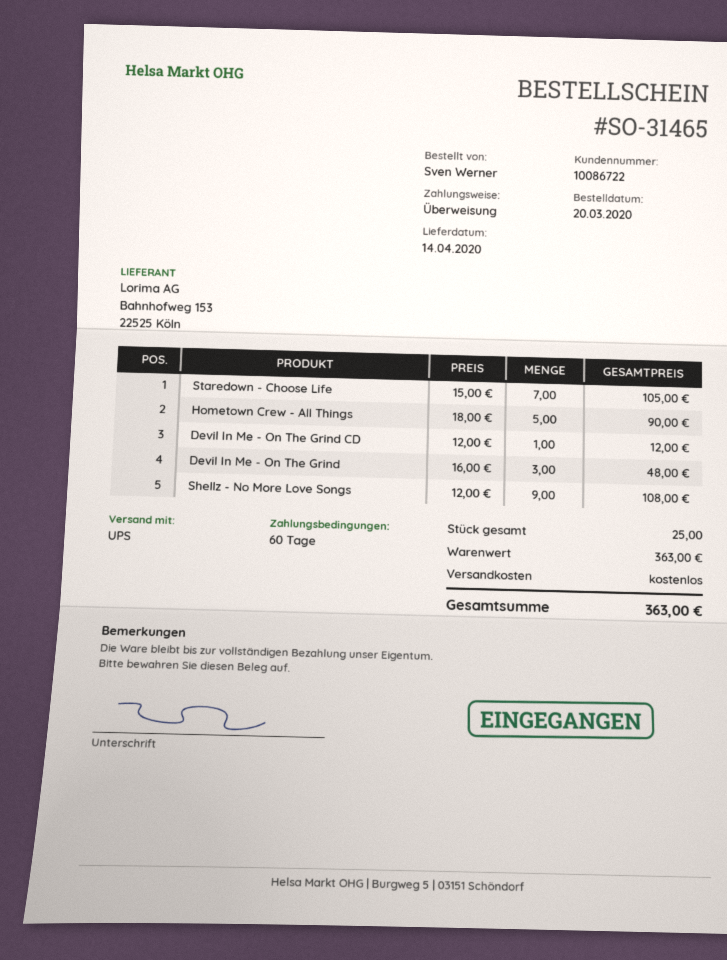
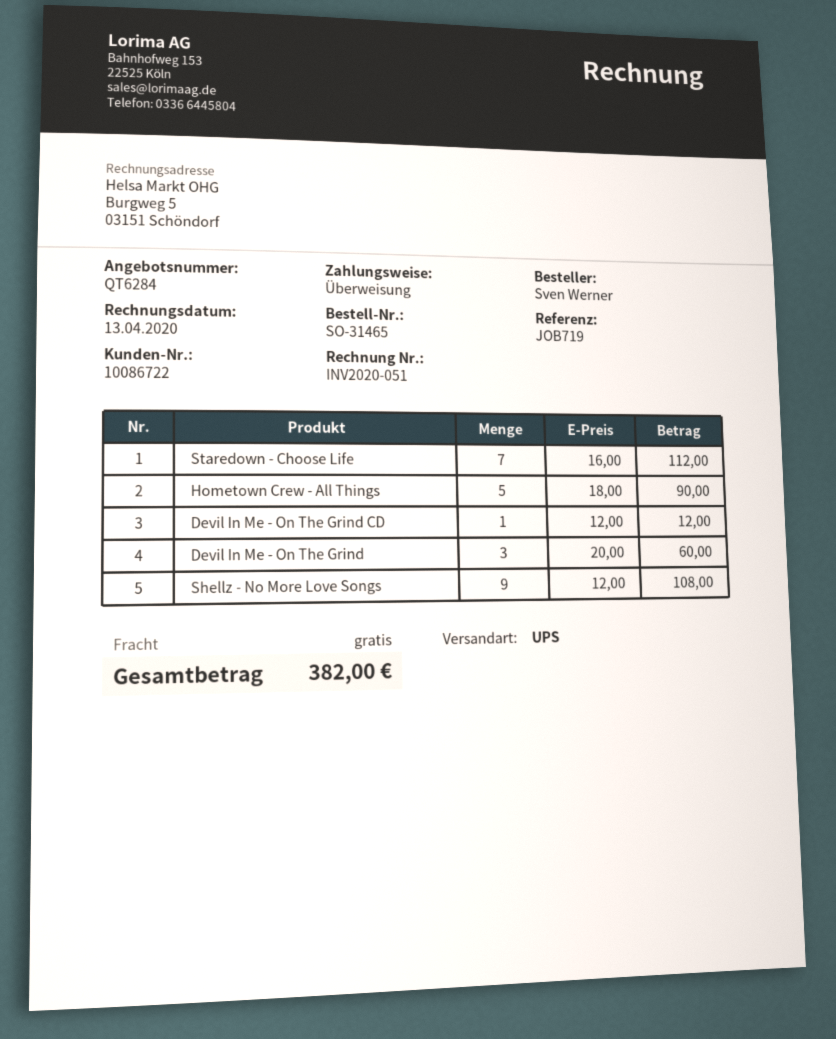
Staredown - Choose Life: 7 x 15.00 = 105.00 -> 7 x 16.00 = 112.00
Devil In Me - On The Grind: 3 x 16.00 = 48.00 -> 3 x 20.00 = 60.00
total: 363.00 -> 382.00

